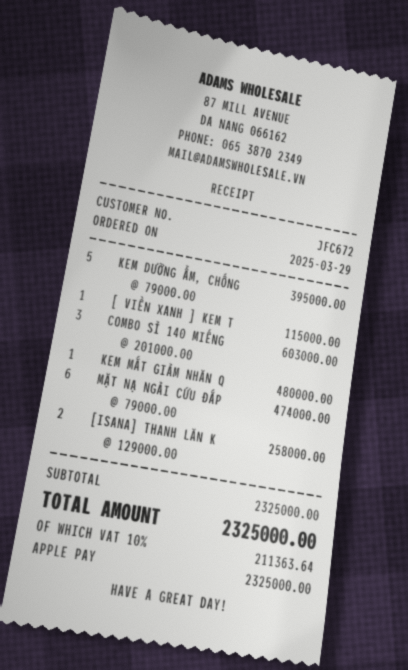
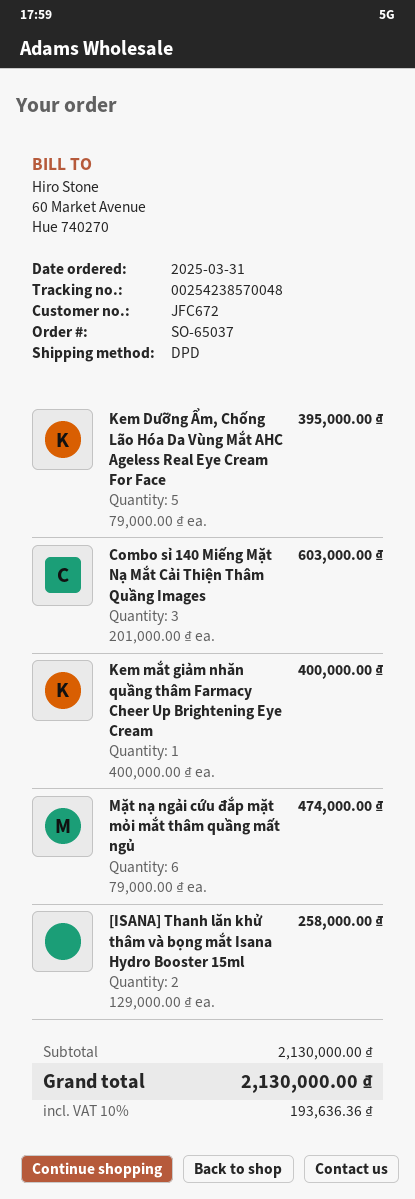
order date: 2025-03-29 -> 2025-03-31
[ VIỀN XANH ] KEM T: 1 x 115000.00 = 115000.00 -> none
KEM MẮT GIẢM NHĂN Q: 1 x 480000.00 = 480000.00 -> 1 x 400000.00 = 400000.00
subtotal: 2325000.00 -> 2130000.00
tax: 10% = 211363.64 -> 10% = 193636.36
total: 2325000.00 -> 2130000.00

